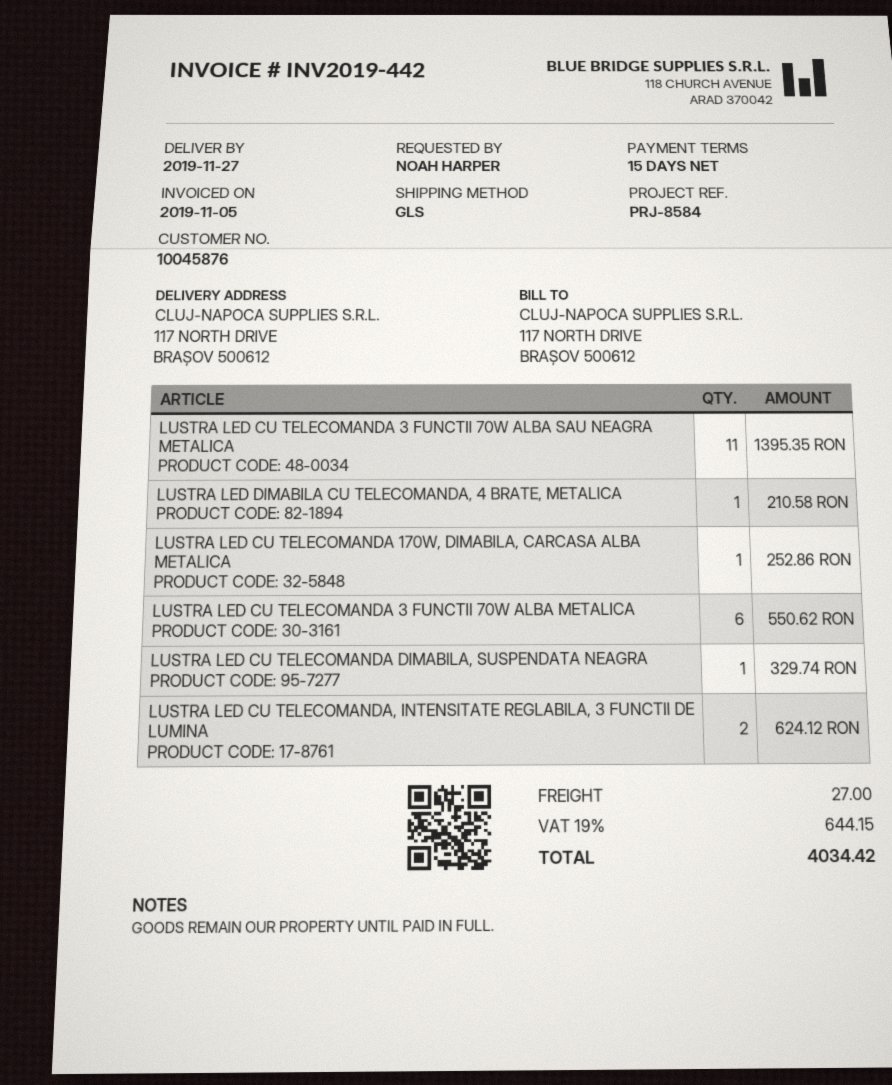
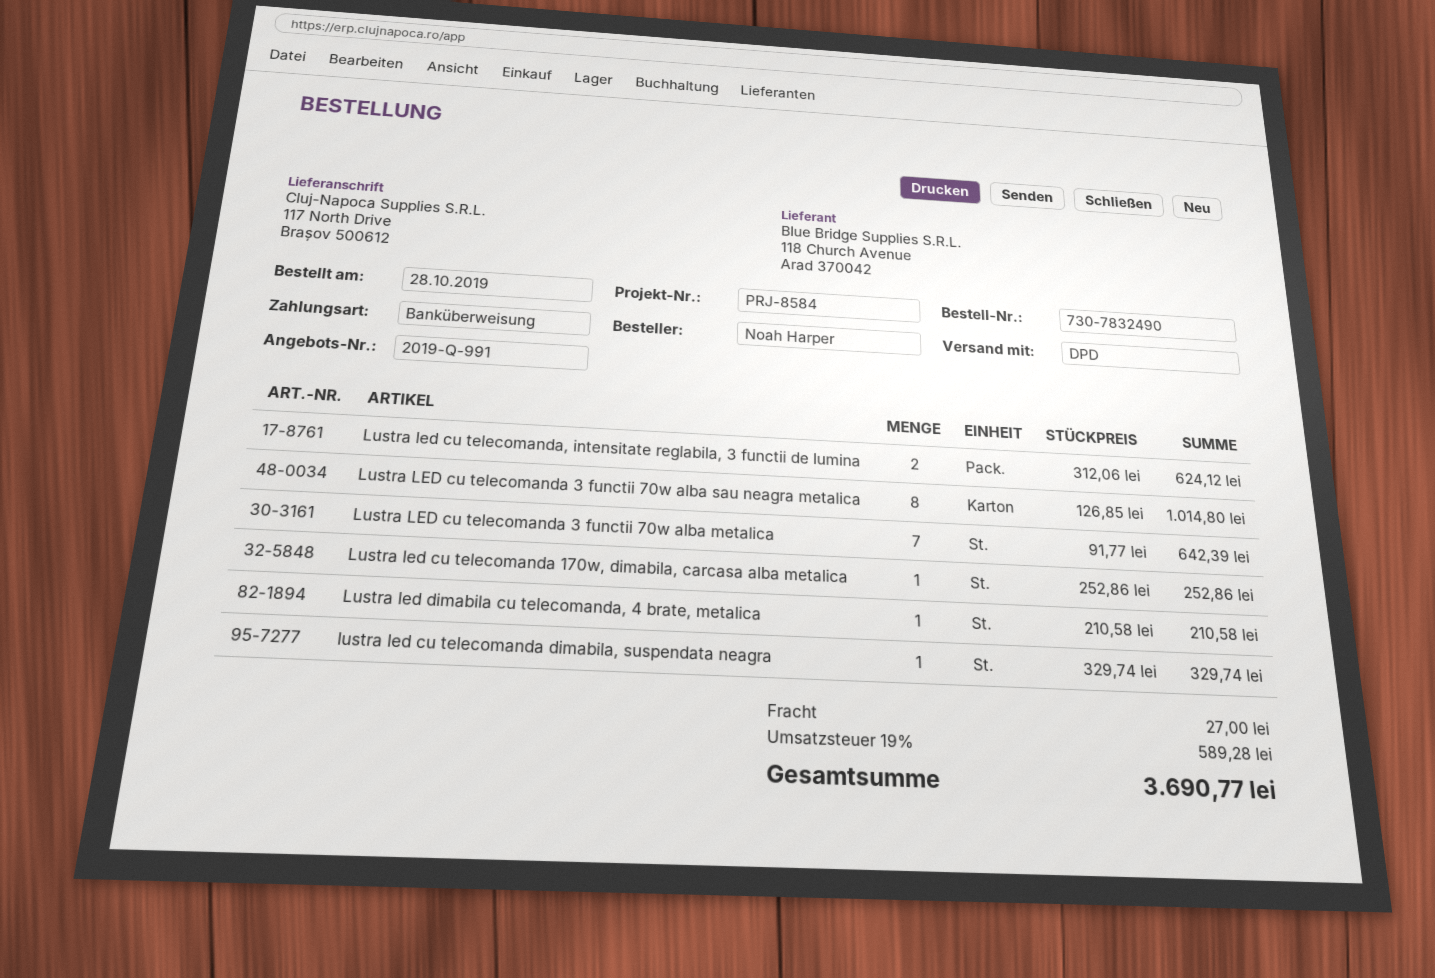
shipping method: GLS -> DPD
LUSTRA LED CU TELECOMANDA 3 FUNCTII 70W ALBA SAU NEAGRA METALICA: 11 for 1395.35 -> 8 for 1014.80
LUSTRA LED CU TELECOMANDA 3 FUNCTII 70W ALBA METALICA: 6 for 550.62 -> 7 for 642.39
tax: 19% = 644.15 -> 19% = 589.28
total: 4034.42 -> 3690.77

